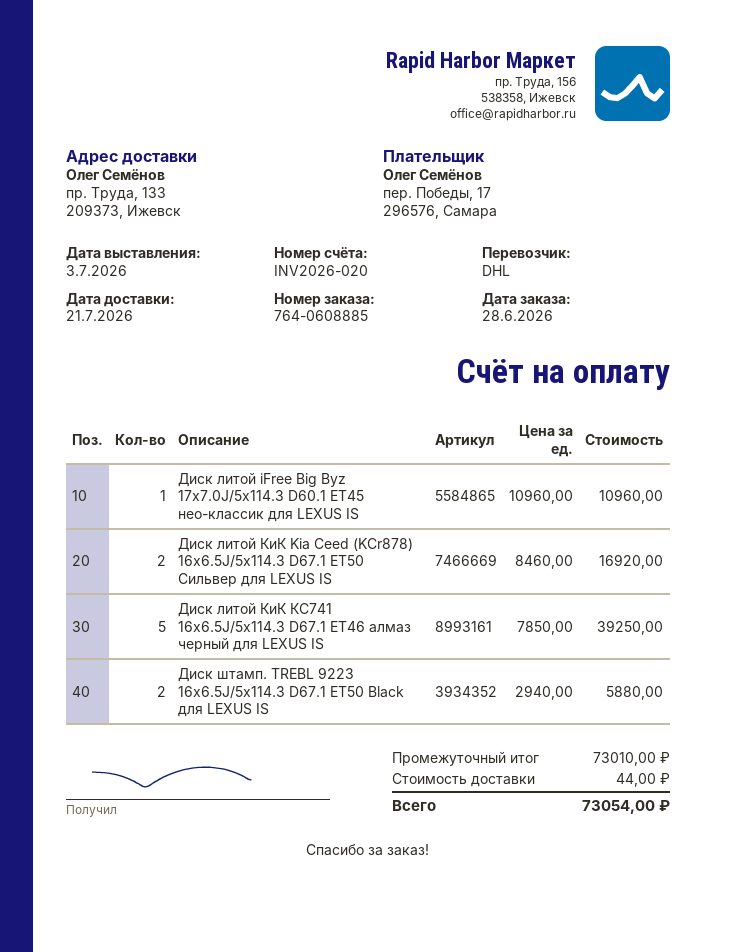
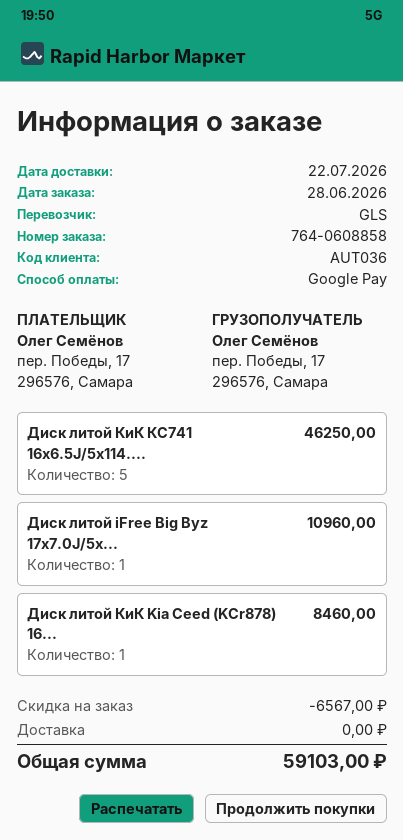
order number: 764-0608885 -> 764-0608858
delivery date: 2026-07-21 -> 2026-07-22
shipping method: DHL -> GLS
ship to: пр. Труда, 133, 209373, Ижевск -> пер. Победы, 17, 296576, Самара
Диск литой КиК Kia Ceed (KCr878) 16x6.5J/5x114.3 D67.1 ET50 Сильвер для LEXUS IS: 2 for 16920.00 -> 1 for 8460.00
Диск литой КиК КС741 16x6.5J/5x114.3 D67.1 ET46 алмаз черный для LEXUS IS: 5 for 39250.00 -> 5 for 46250.00
Диск штамп. TREBL 9223 16x6.5J/5x114.3 D67.1 ET50 Black для LEXUS IS: 2 for 5880.00 -> none
discount: none -> 6567.00
shipping: 44.00 -> 0.00
total: 73054.00 -> 59103.00

